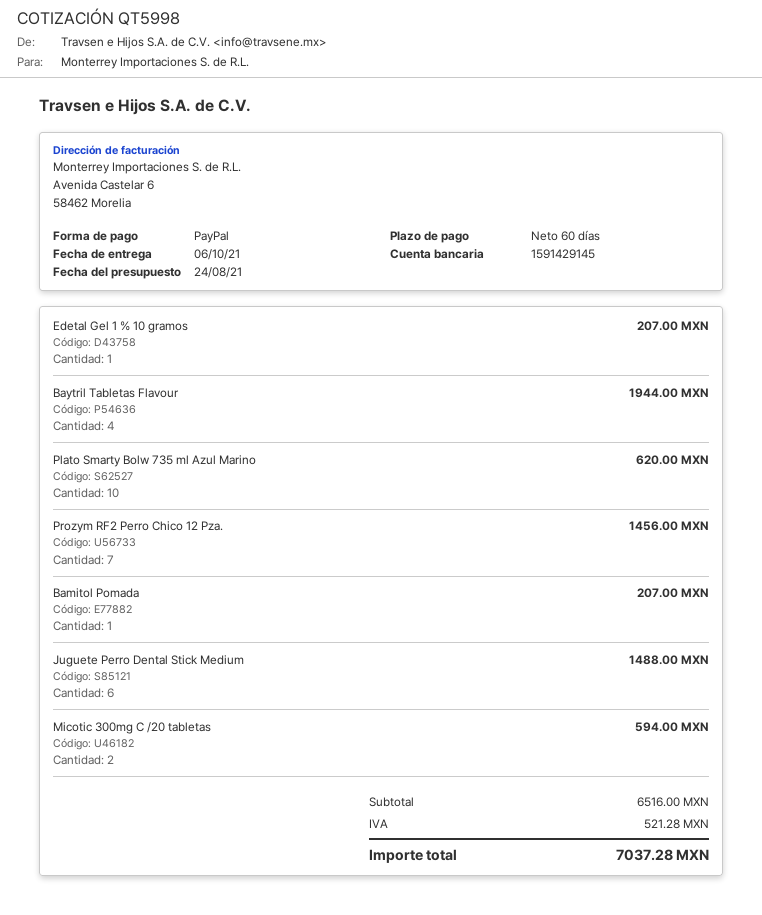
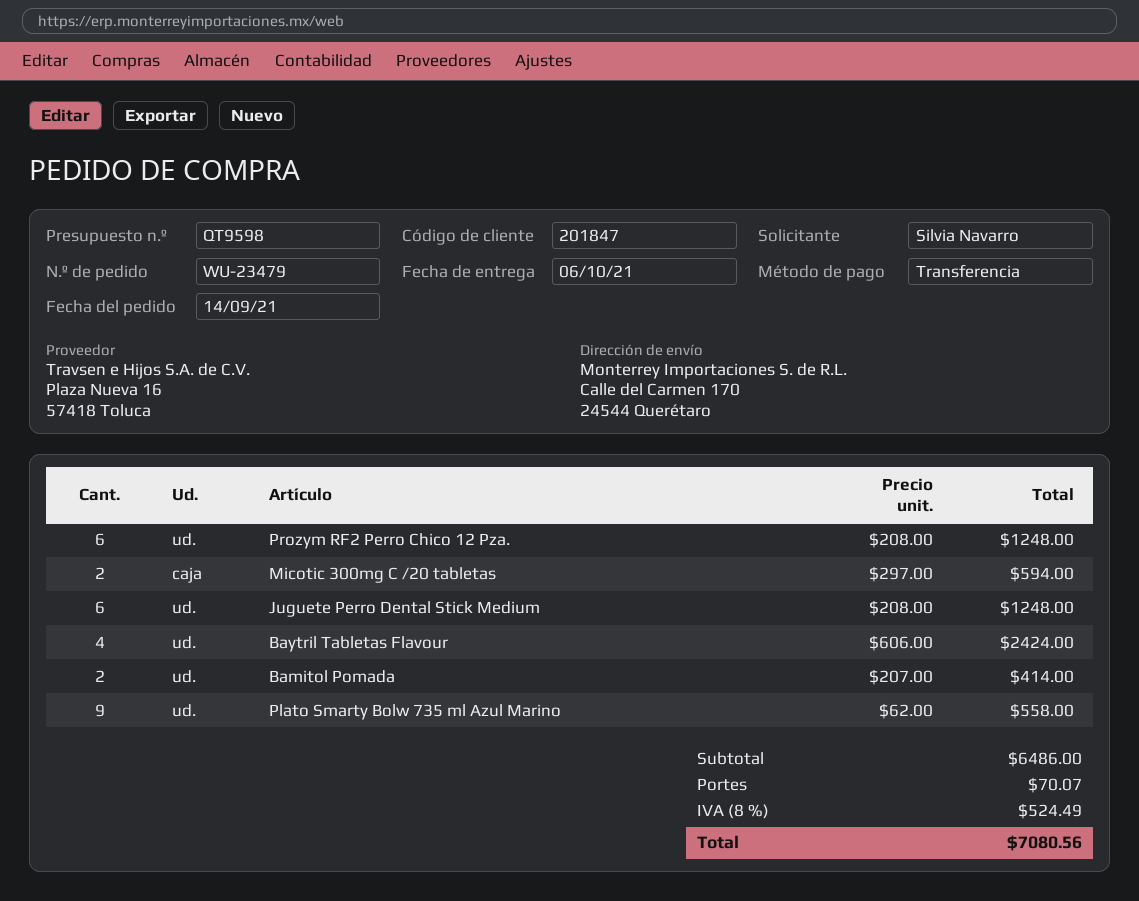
quote number: QT5998 -> QT9598
payment method: PayPal -> bank transfer
Edetal Gel 1 % 10 gramos: 1 for 207.00 -> none
Baytril Tabletas Flavour: 4 for 1944.00 -> 4 for 2424.00
Plato Smarty Bolw 735 ml Azul Marino: 10 for 620.00 -> 9 for 558.00
Prozym RF2 Perro Chico 12 Pza.: 7 for 1456.00 -> 6 for 1248.00
Bamitol Pomada: 1 for 207.00 -> 2 for 414.00
Juguete Perro Dental Stick Medium: 6 for 1488.00 -> 6 for 1248.00
subtotal: 6516.00 -> 6486.00
shipping: none -> 70.07
tax: 521.28 -> 524.49
total: 7037.28 -> 7080.56

